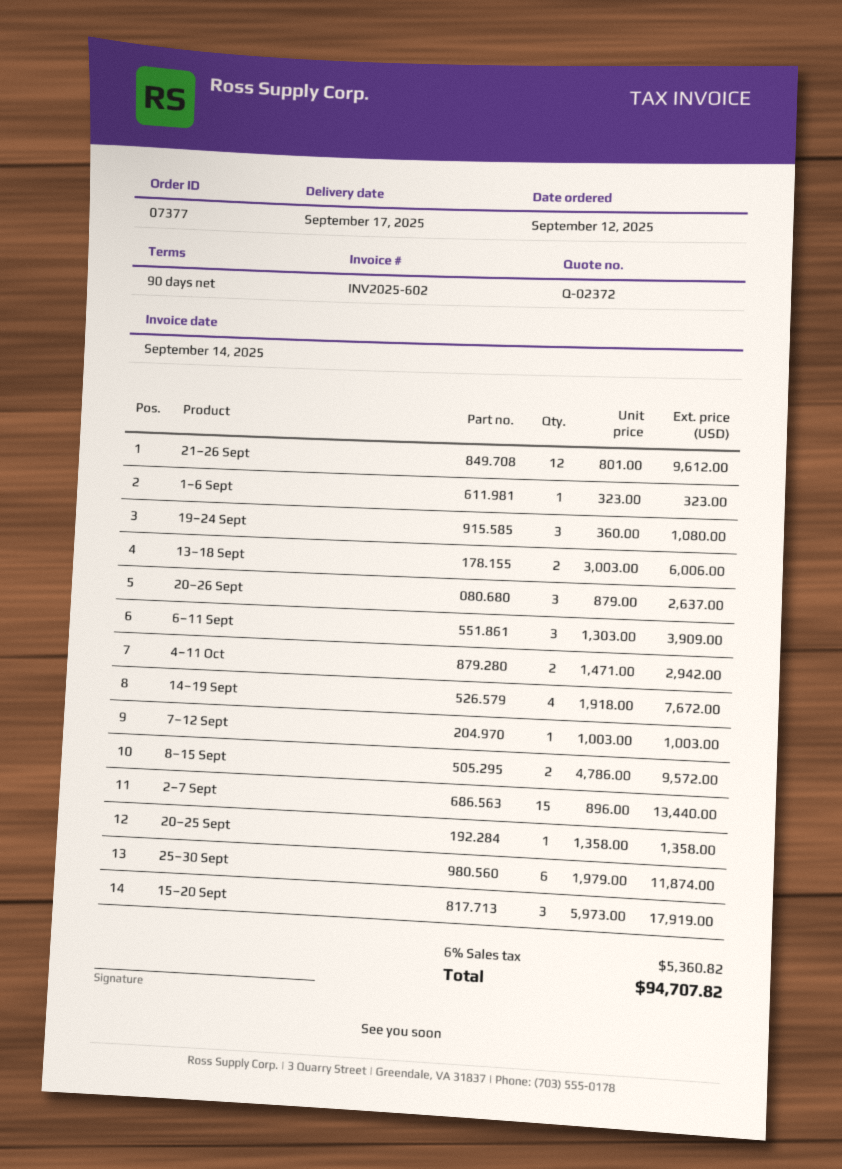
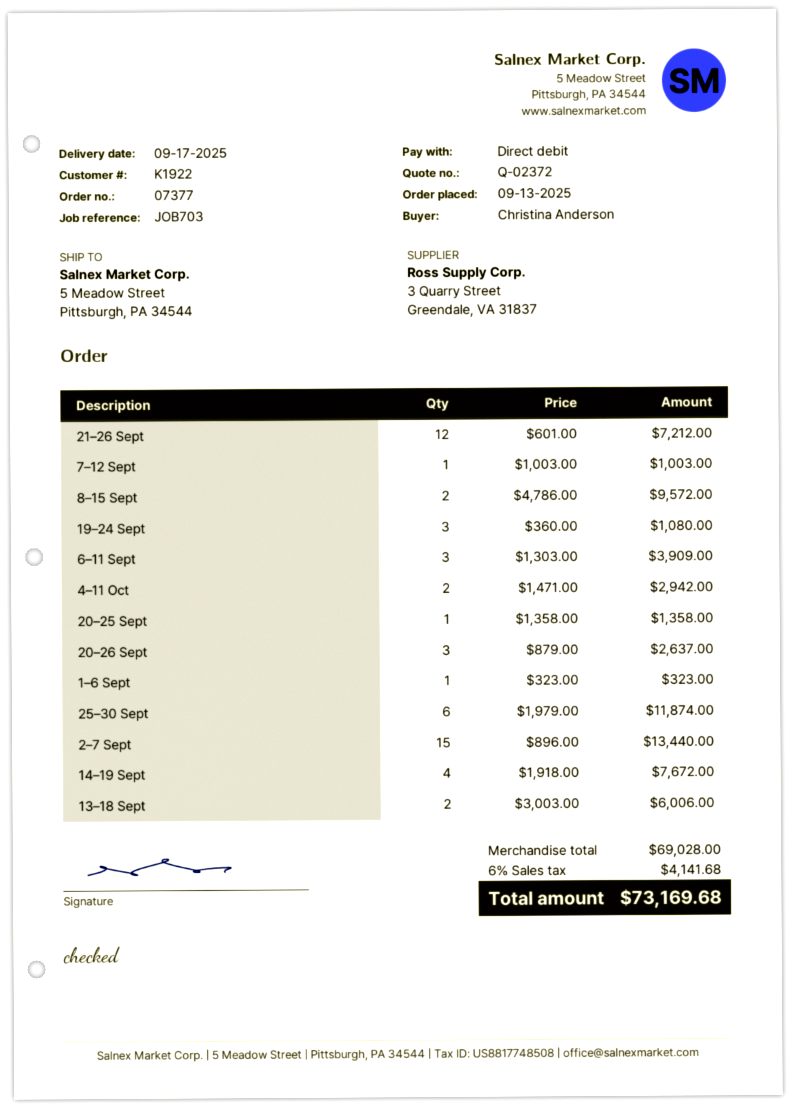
order date: 2025-09-12 -> 2025-09-13
21–26 Sept: 12 x 801.00 = 9612.00 -> 12 x 601.00 = 7212.00
15–20 Sept: 3 x 5973.00 = 17919.00 -> none
tax: 6% = 5360.82 -> 6% = 4141.68
total: 94707.82 -> 73169.68

